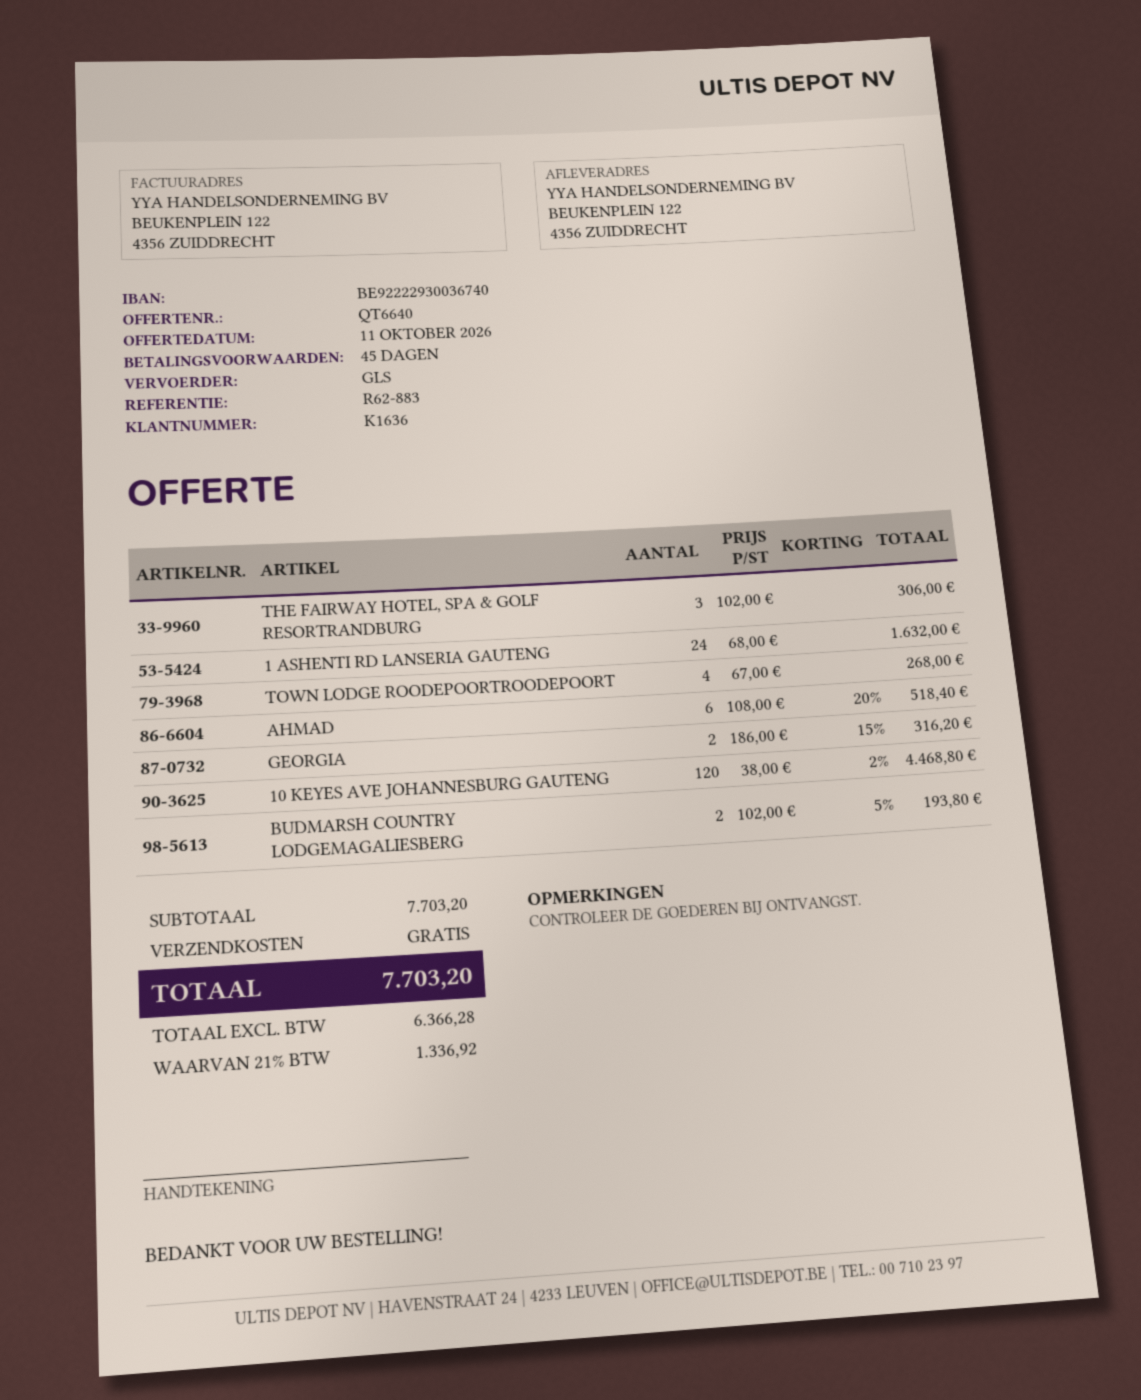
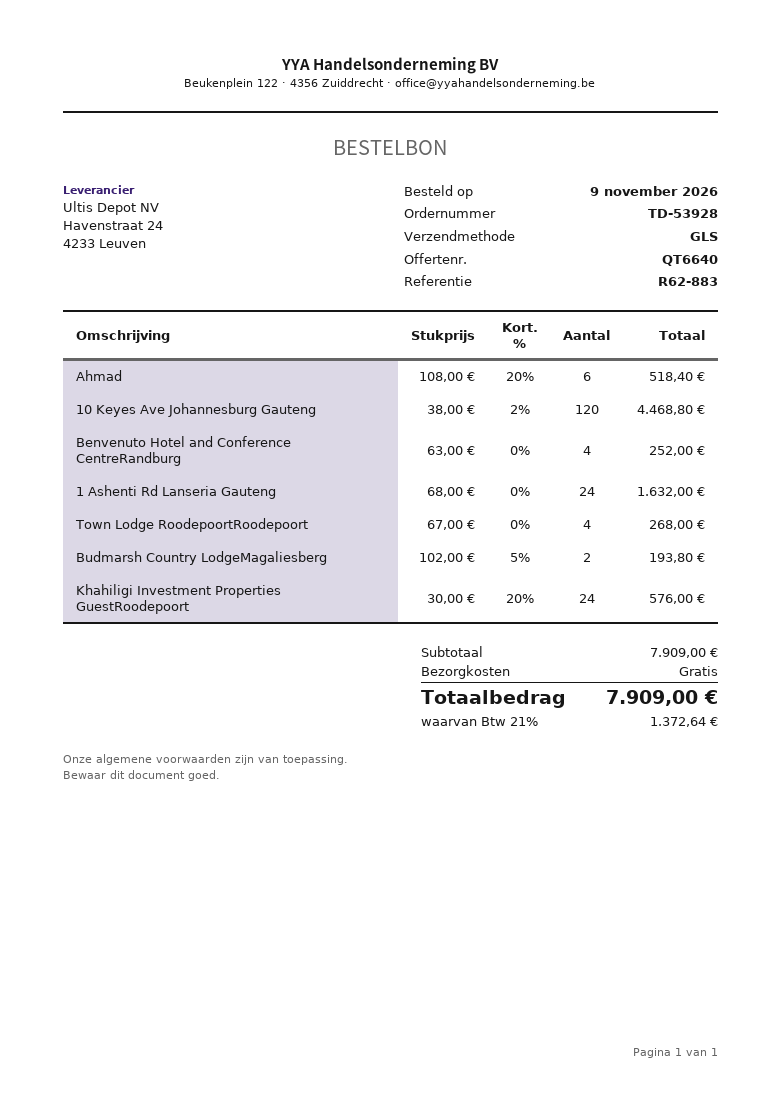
THE FAIRWAY HOTEL, SPA & GOLF RESORTRANDBURG: 3 x 102.00 = 306.00 -> none
GEORGIA: 2 x 186.00 - 15% = 316.20 -> none
Benvenuto Hotel and Conference CentreRandburg: none -> 4 x 63.00 = 252.00
Khahiligi Investment Properties GuestRoodepoort: none -> 24 x 30.00 - 20% = 576.00
subtotal: 7703.20 -> 7909.00
tax: 21% = 1336.92 -> 21% = 1372.64
total: 7703.20 -> 7909.00

